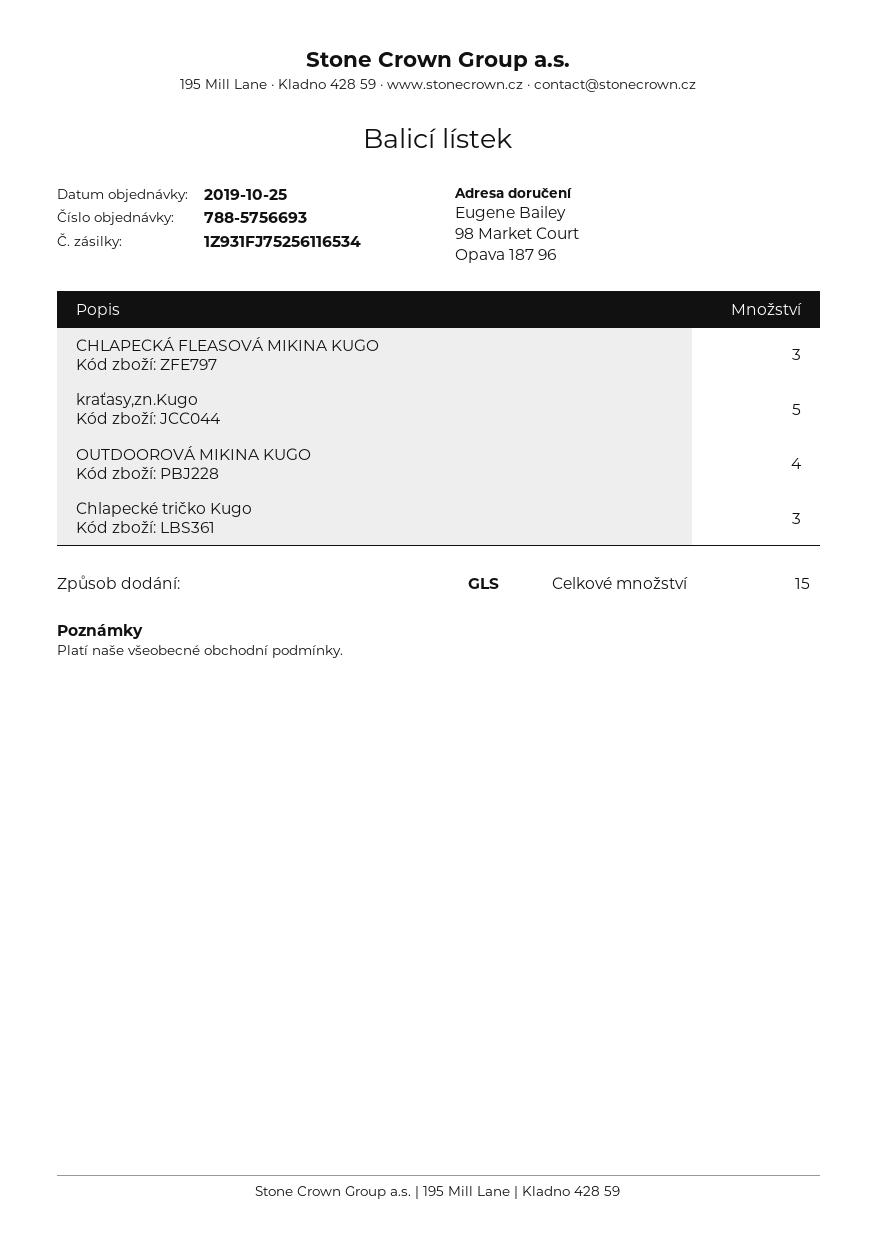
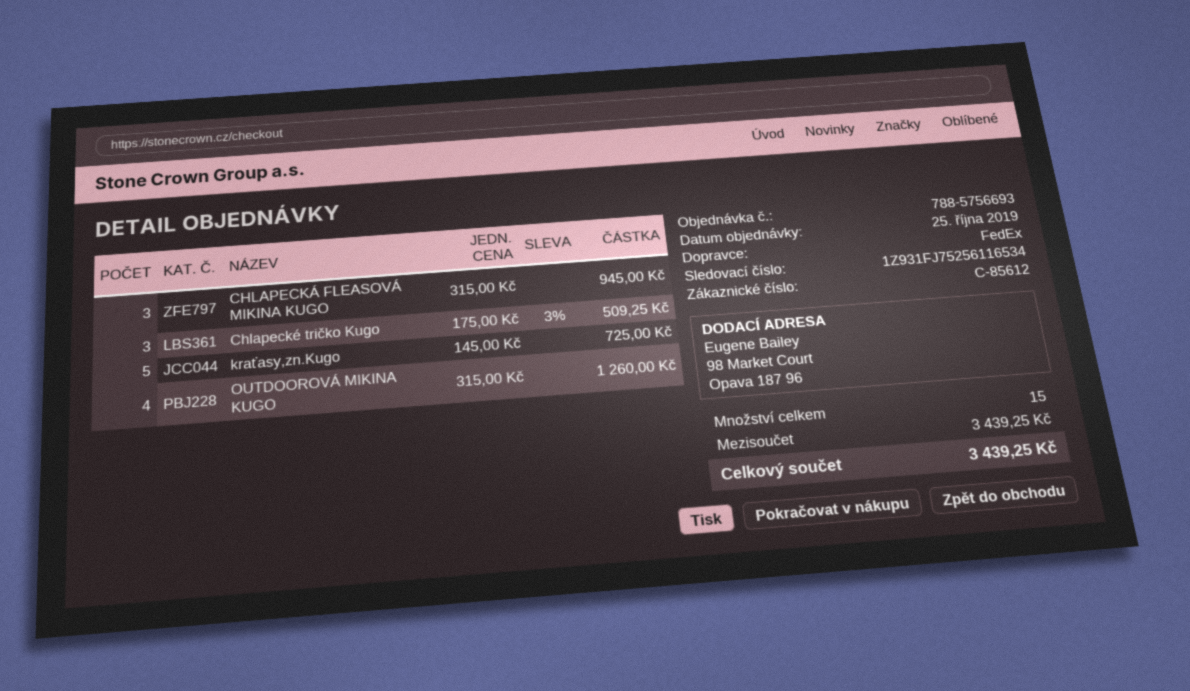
shipping method: GLS -> FedEx

